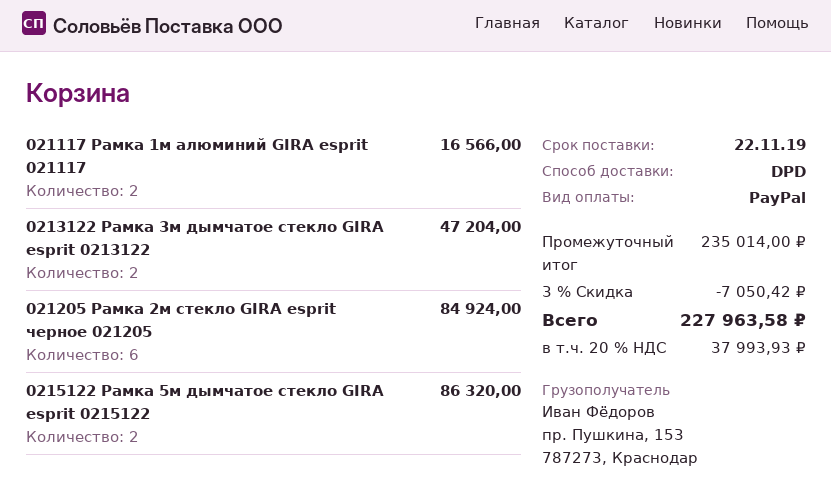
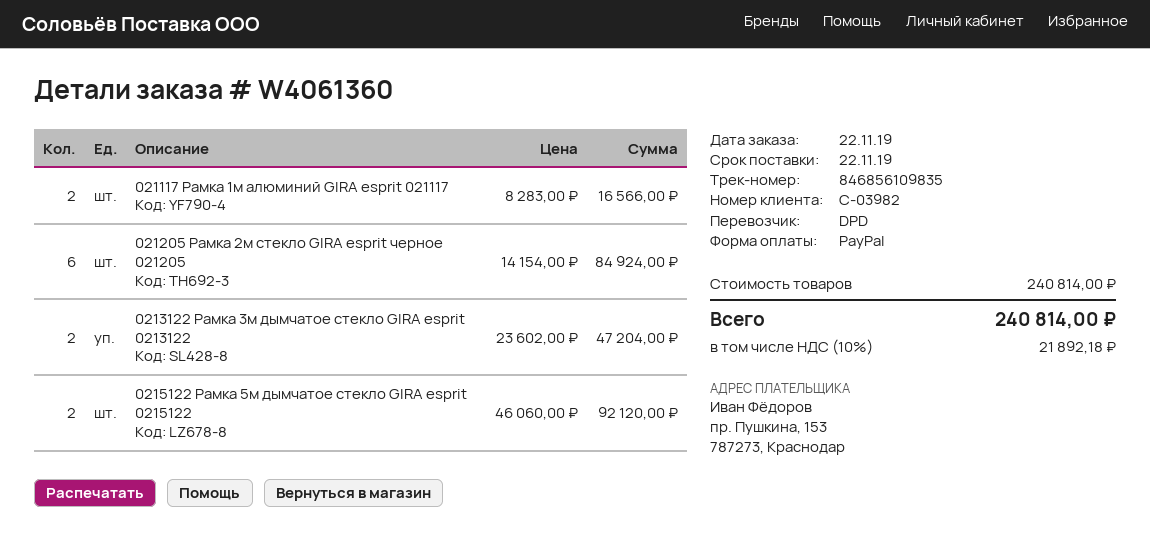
0215122 Рамка 5м дымчатое стекло GIRA esprit 0215122: 2 for 86320.00 -> 2 for 92120.00
subtotal: 235014.00 -> 240814.00
discount: 3% = 7050.42 -> none
tax: 20% = 37993.93 -> 10% = 21892.18
total: 227963.58 -> 240814.00

